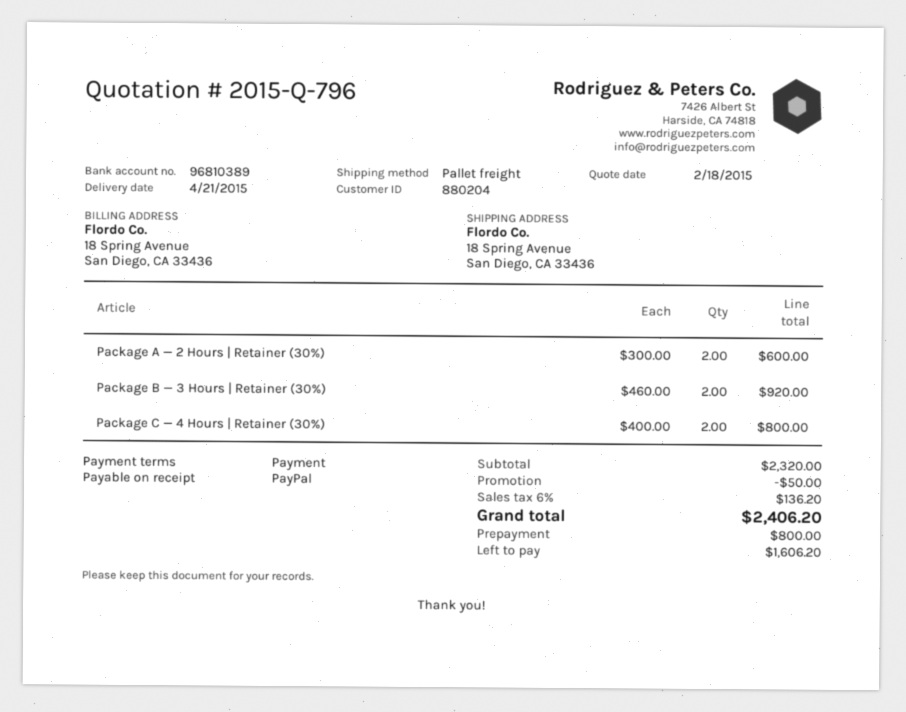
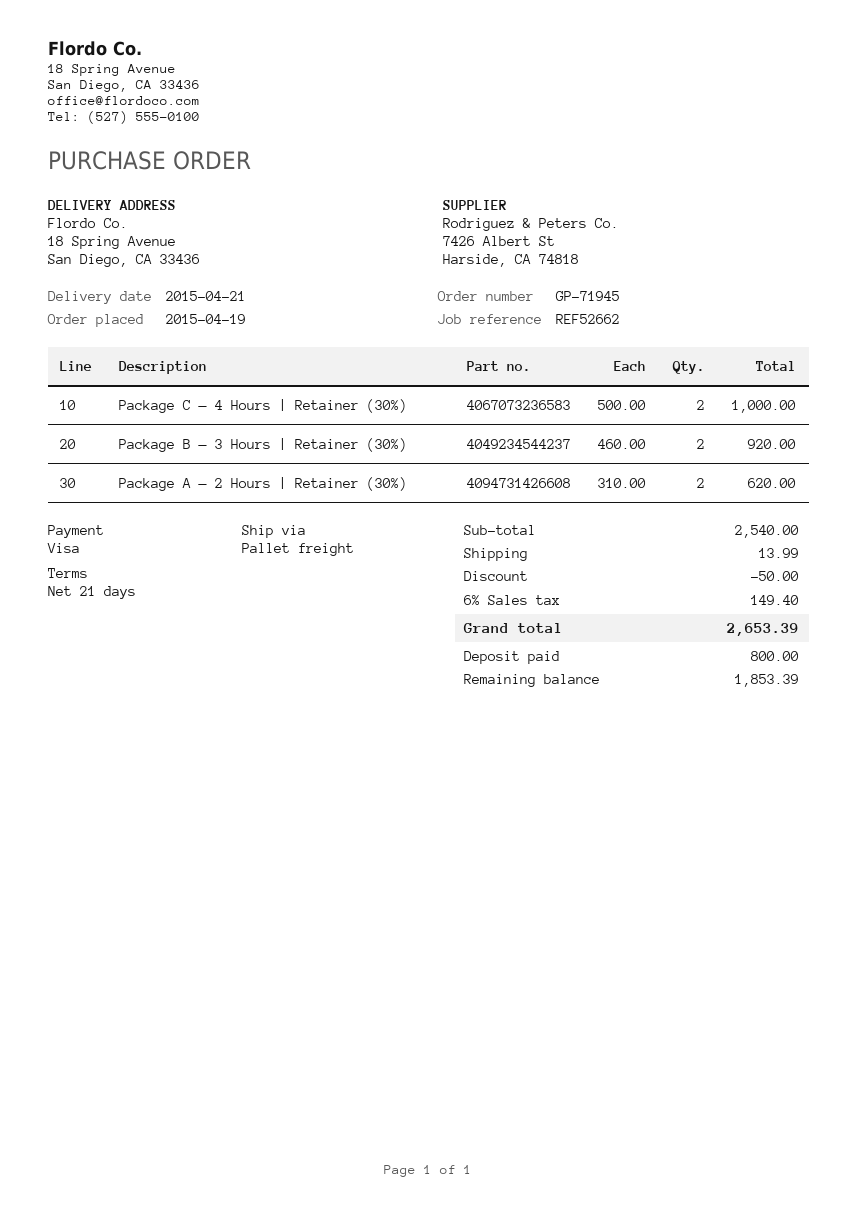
payment terms: on receipt -> 21 days
payment method: PayPal -> Visa
Package A — 2 Hours | Retainer (30%): 2 x 300.00 = 600.00 -> 2 x 310.00 = 620.00
Package C — 4 Hours | Retainer (30%): 2 x 400.00 = 800.00 -> 2 x 500.00 = 1000.00
subtotal: 2320.00 -> 2540.00
shipping: none -> 13.99
tax: 6% = 136.20 -> 6% = 149.40
total: 2406.20 -> 2653.39
balance: 1606.20 -> 1853.39

